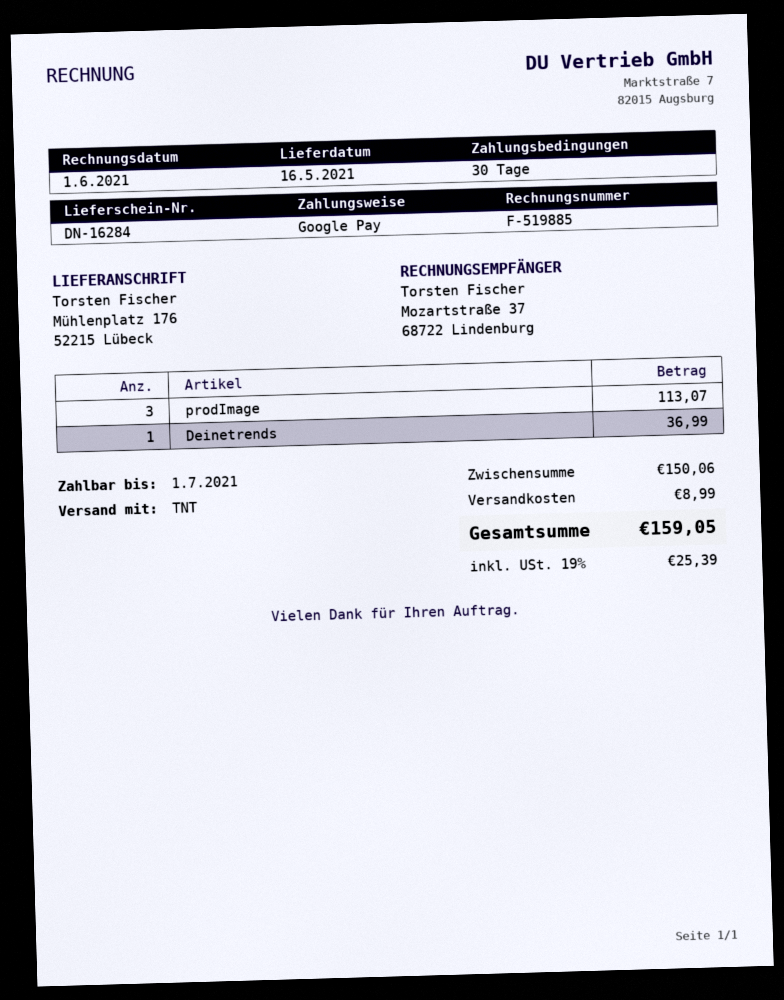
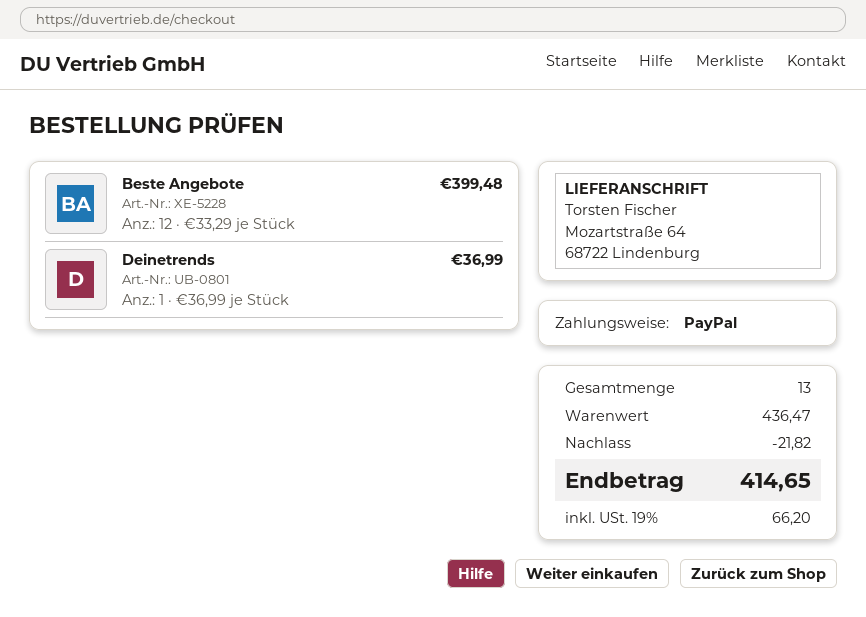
payment method: Google Pay -> PayPal
ship to: Mühlenplatz 176, 52215 Lübeck -> Mozartstraße 64, 68722 Lindenburg
prodImage: 3 for 113.07 -> none
Beste Angebote: none -> 12 for 399.48
subtotal: 150.06 -> 436.47
discount: none -> 21.82
shipping: 8.99 -> none
tax: 19% = 25.39 -> 19% = 66.20
total: 159.05 -> 414.65

